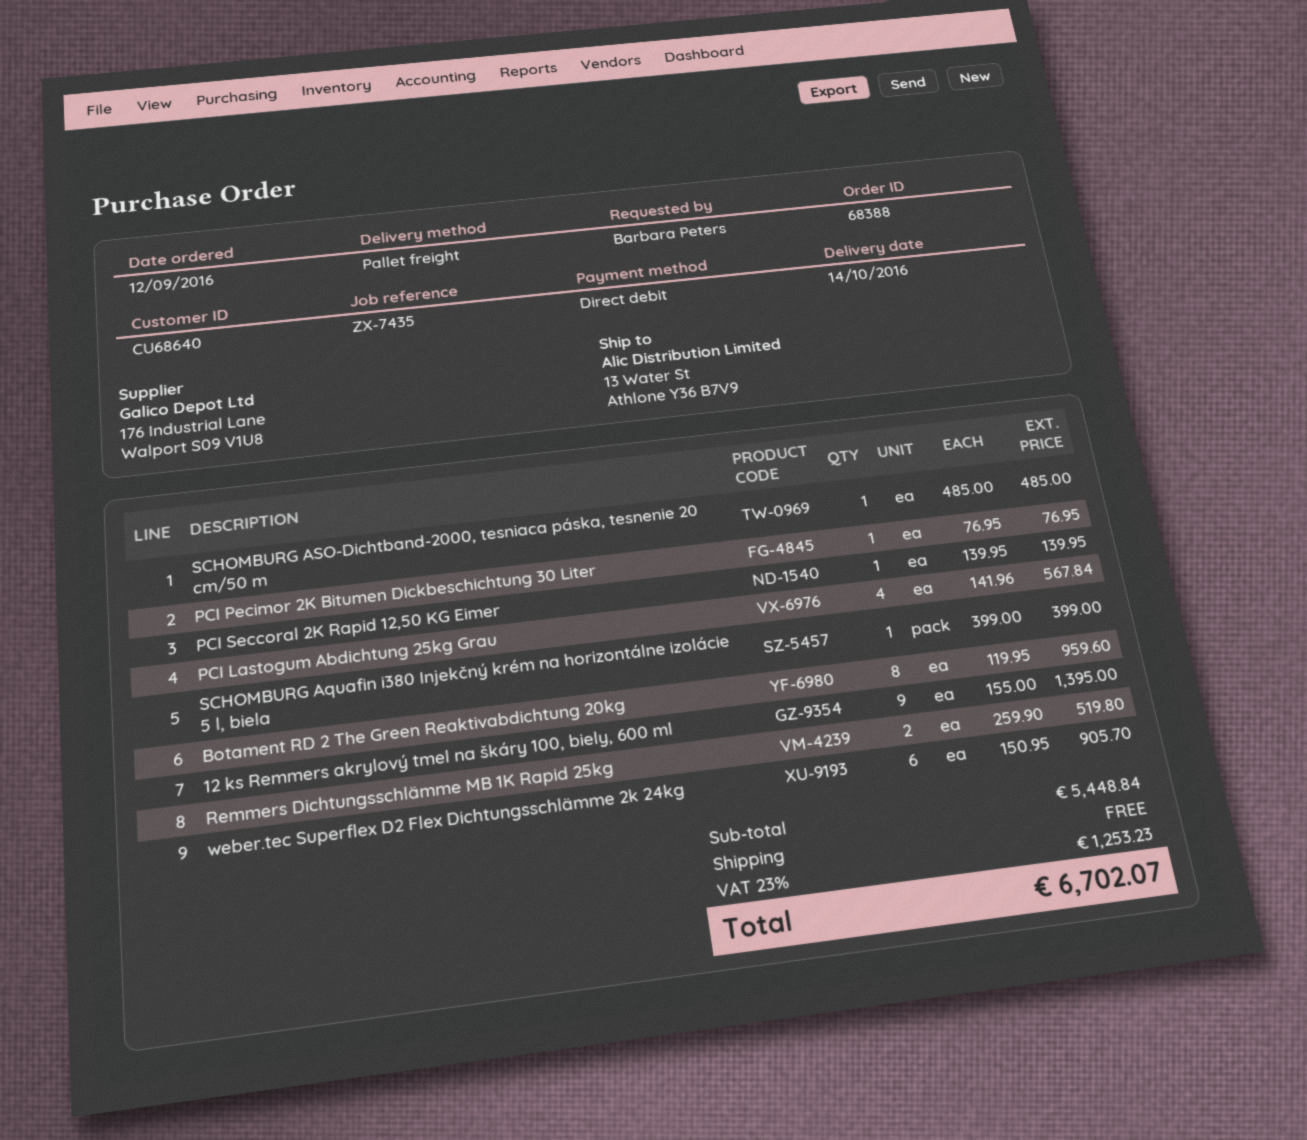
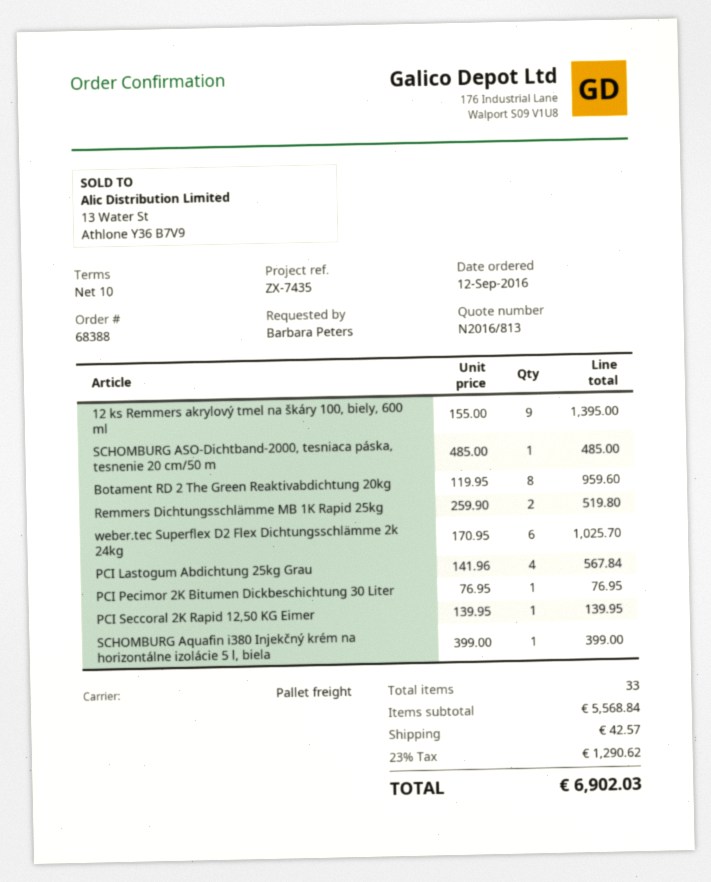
weber.tec Superflex D2 Flex Dichtungsschlämme 2k 24kg: 6 x 150.95 = 905.70 -> 6 x 170.95 = 1025.70
subtotal: 5448.84 -> 5568.84
shipping: 0.00 -> 42.57
tax: 23% = 1253.23 -> 23% = 1290.62
total: 6702.07 -> 6902.03

